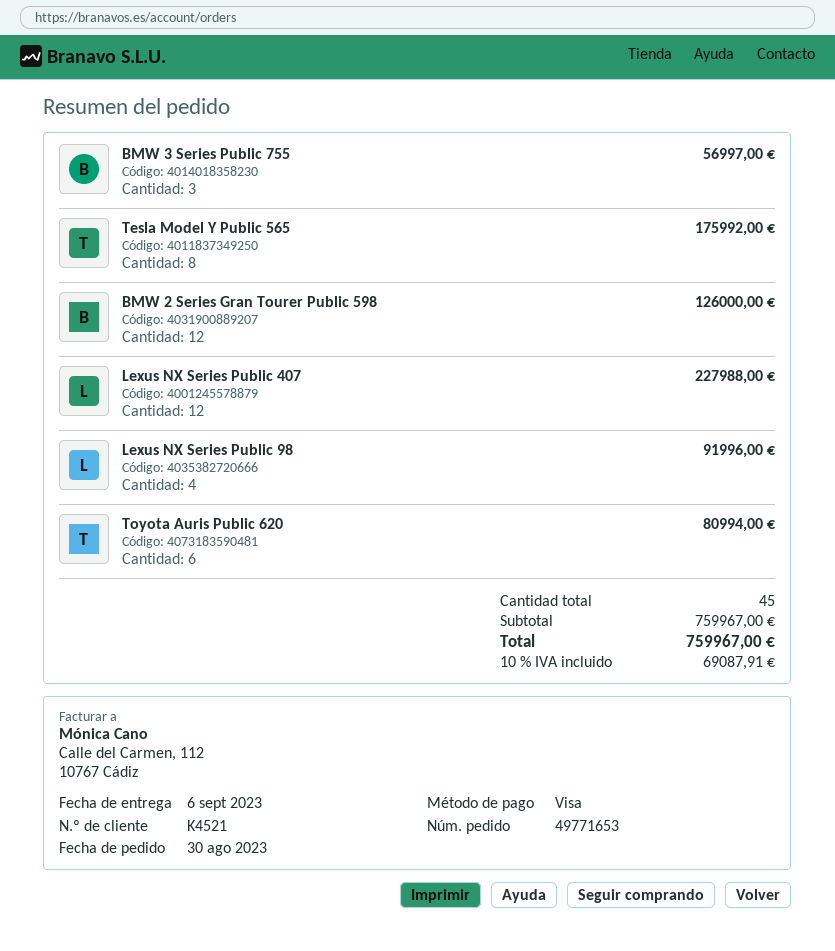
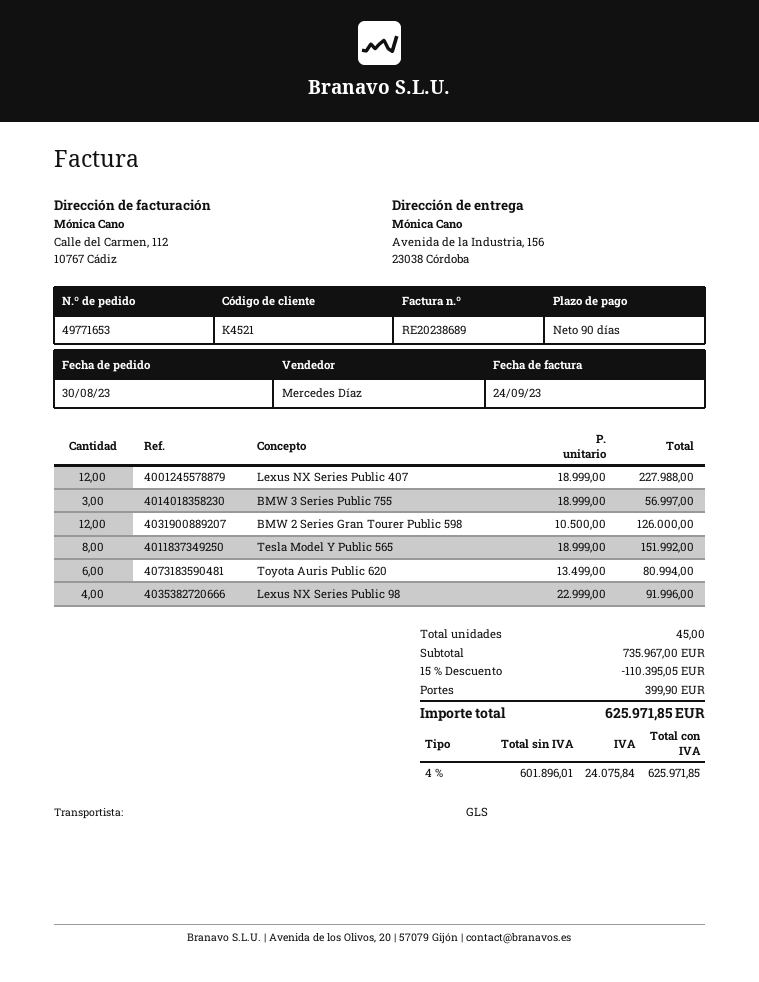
Tesla Model Y Public 565: 8 for 175992.00 -> 8 for 151992.00
subtotal: 759967.00 -> 735967.00
discount: none -> 15% = 110395.05
shipping: none -> 399.90
tax: 10% = 69087.91 -> 4% = 24075.84
total: 759967.00 -> 625971.85

